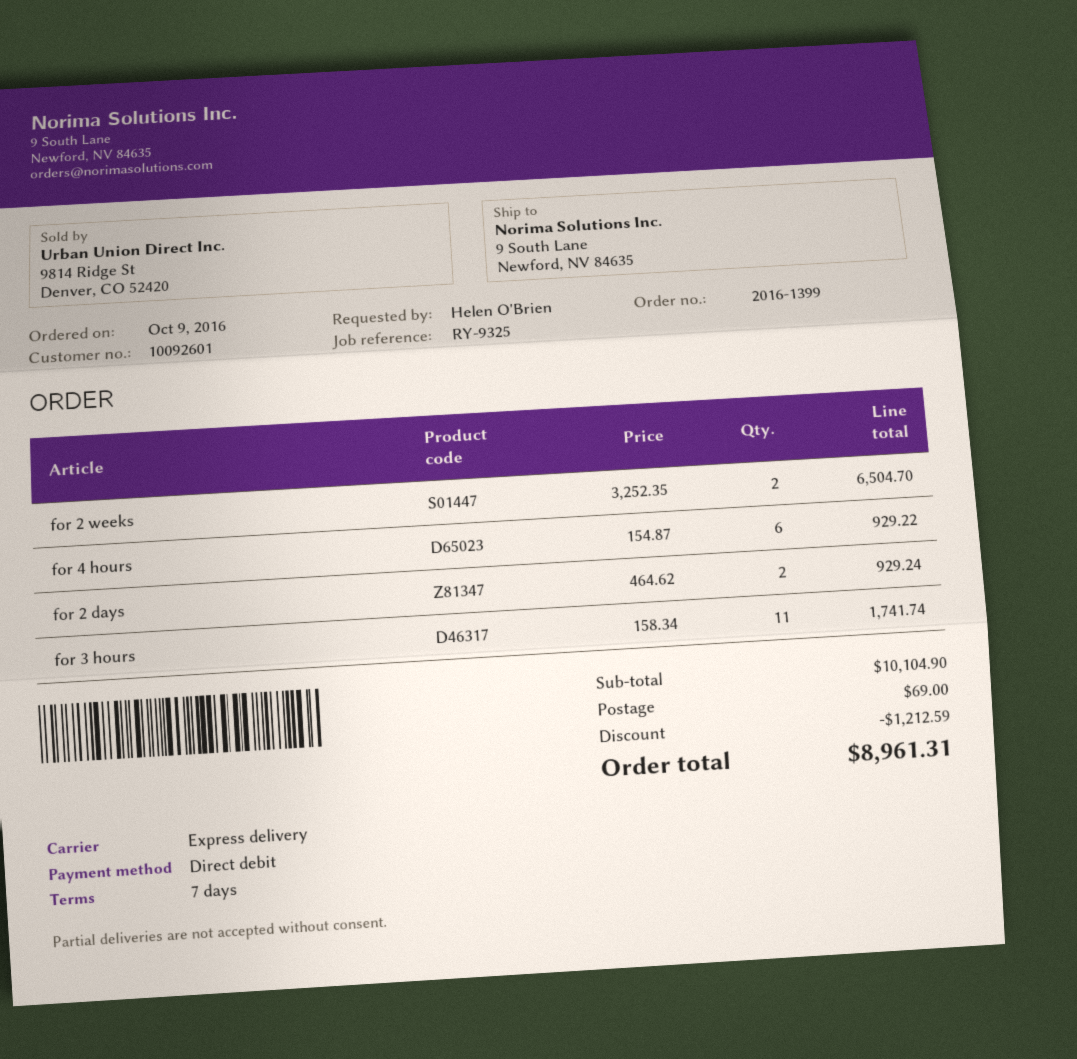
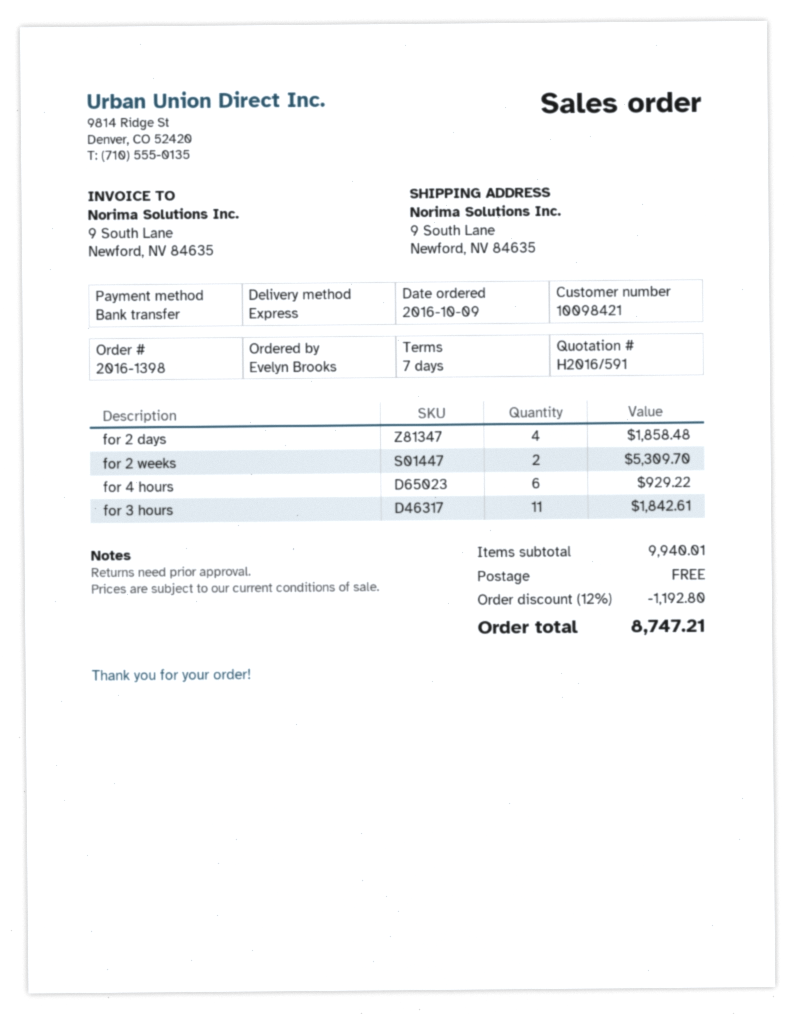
order number: 2016-1399 -> 2016-1398
customer number: 10092601 -> 10098421
ordered by: Helen O'Brien -> Evelyn Brooks
payment method: direct debit -> bank transfer
for 2 weeks: 2 for 6504.70 -> 2 for 5309.70
for 2 days: 2 for 929.24 -> 4 for 1858.48
for 3 hours: 11 for 1741.74 -> 11 for 1842.61
subtotal: 10104.90 -> 9940.01
discount: 1212.59 -> 1192.80
shipping: 69.00 -> 0.00
total: 8961.31 -> 8747.21

